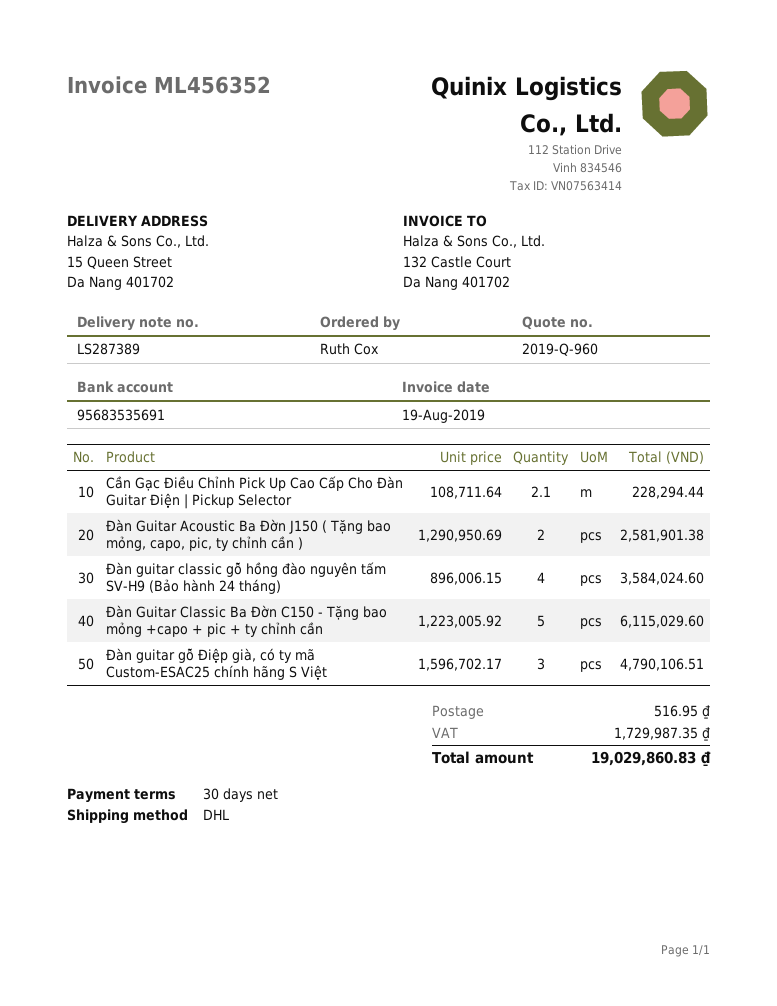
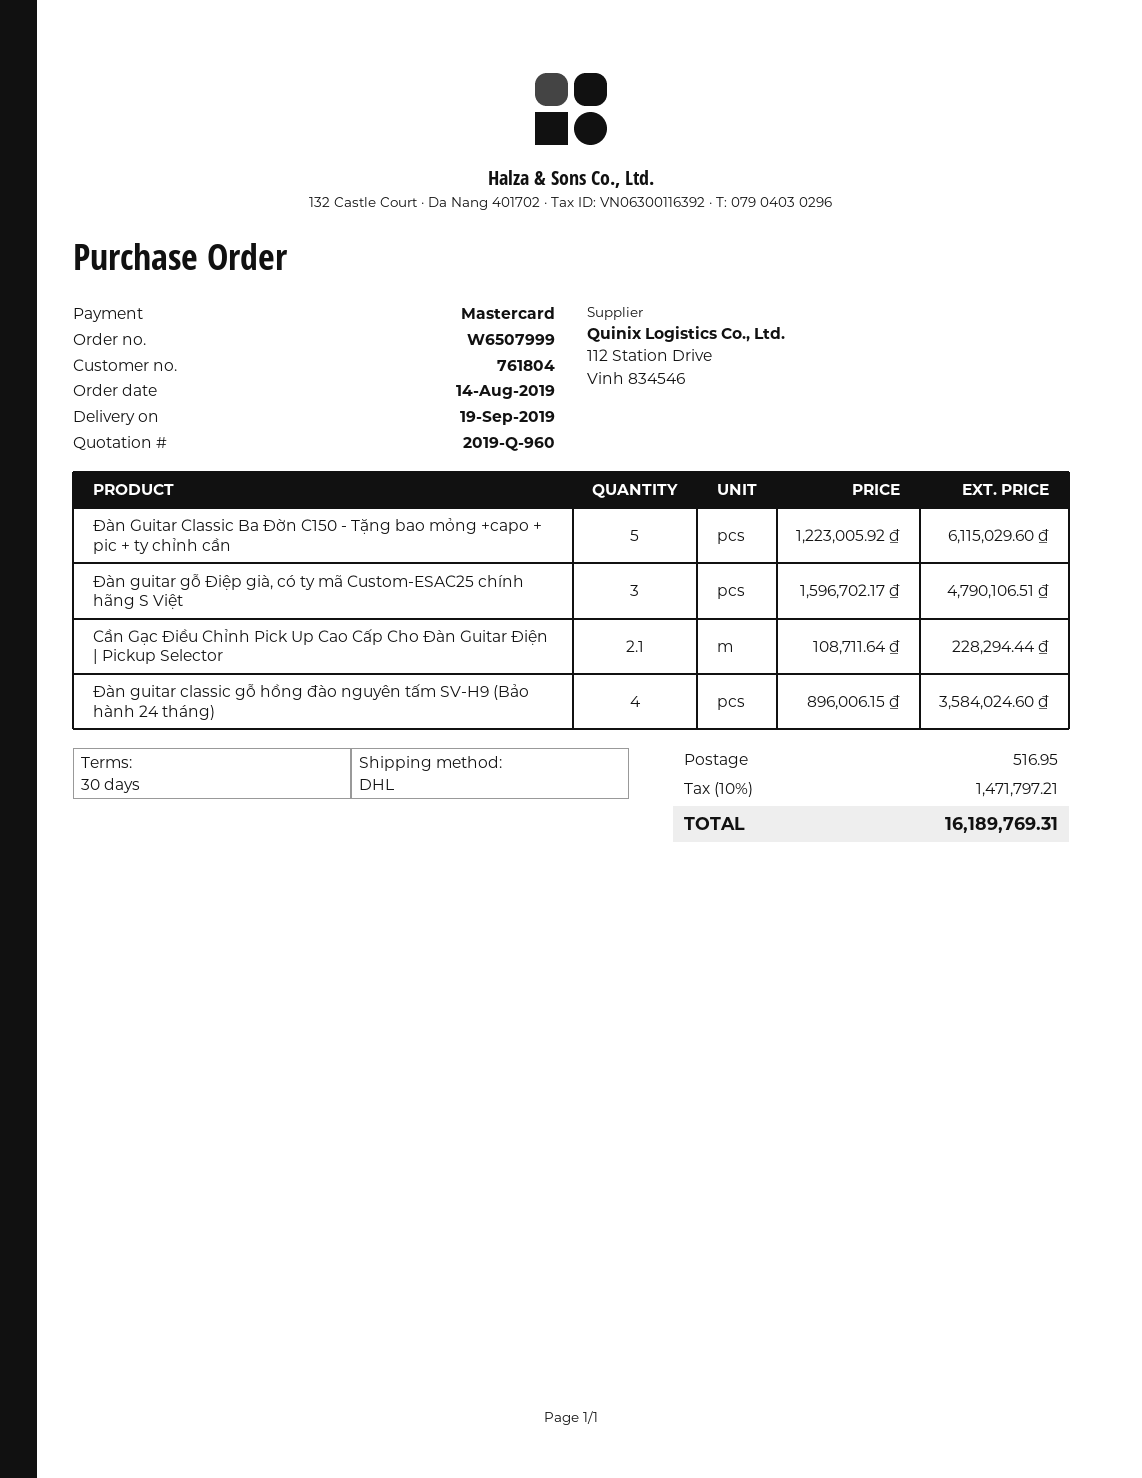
Đàn Guitar Acoustic Ba Đờn J150 ( Tặng bao mỏng, capo, pic, ty chỉnh cần ): 2 x 1290950.69 = 2581901.38 -> none
tax: 1729987.35 -> 1471797.21
total: 19029860.83 -> 16189769.31

